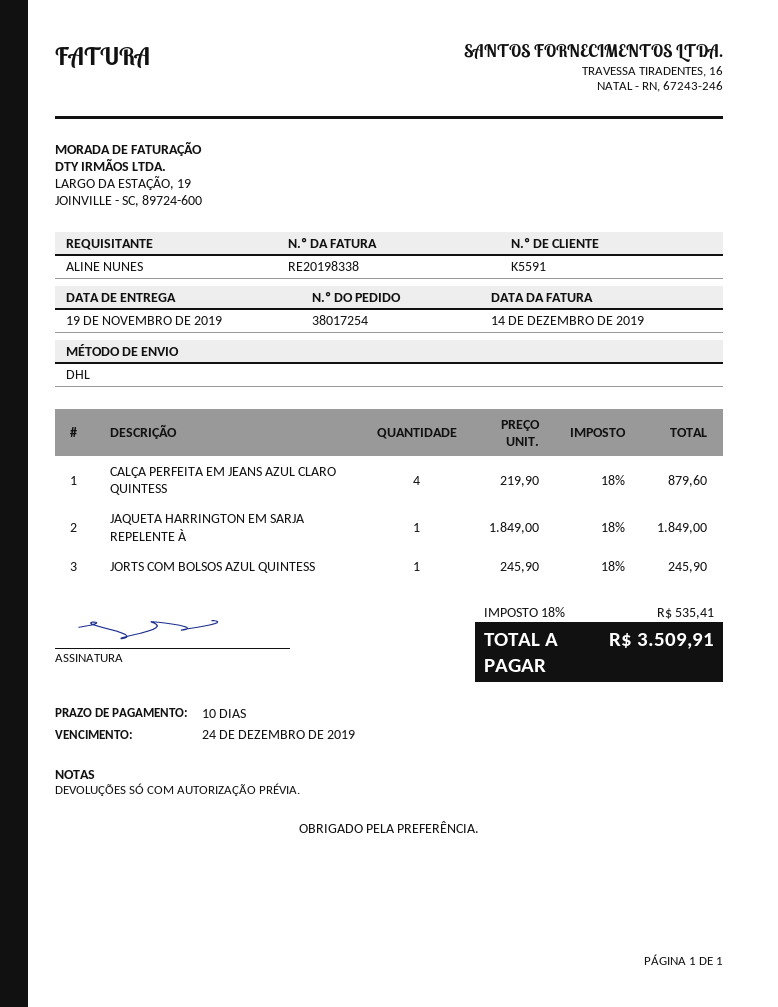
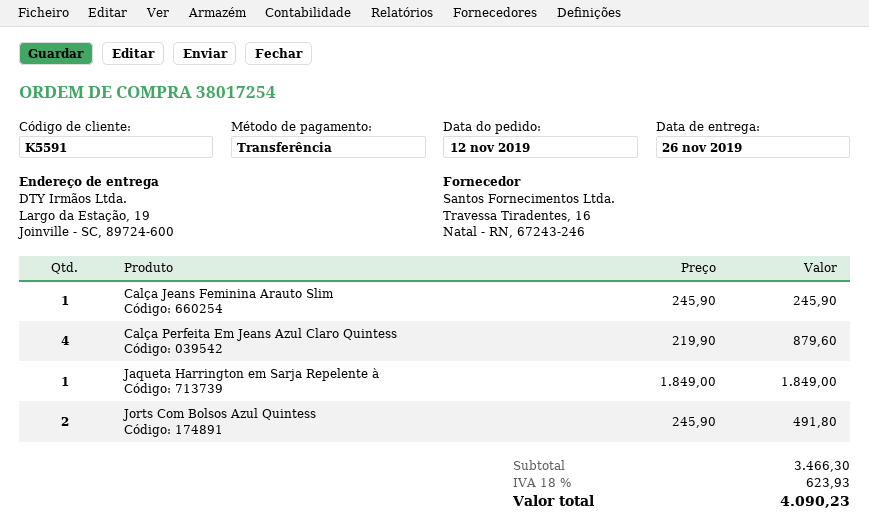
delivery date: 2019-11-19 -> 2019-11-26
JORTS COM BOLSOS AZUL QUINTESS: 1 x 245.90 = 245.90 -> 2 x 245.90 = 491.80
Calça Jeans Feminina Arauto Slim: none -> 1 x 245.90 = 245.90
tax: 18% = 535.41 -> 18% = 623.93
total: 3509.91 -> 4090.23

